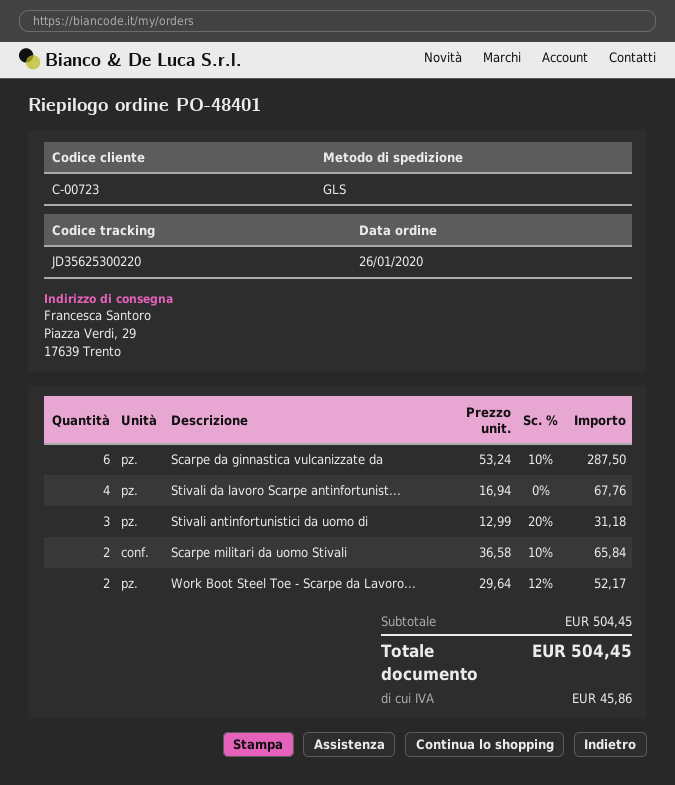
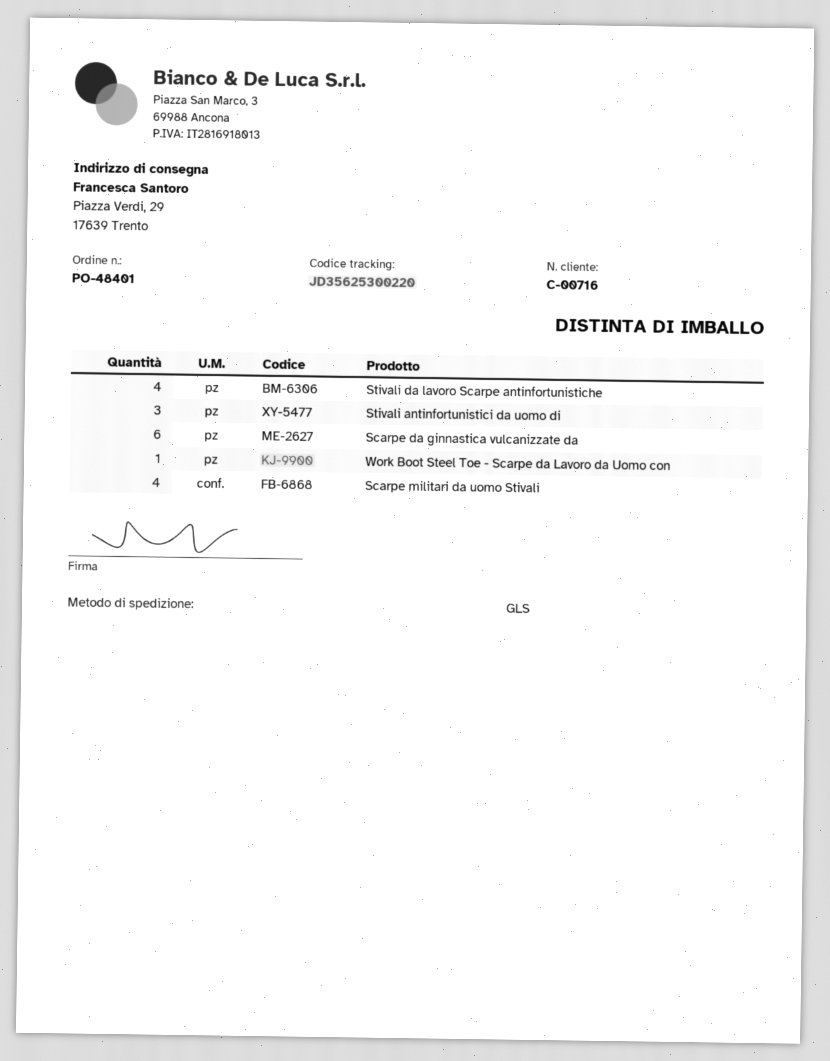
customer number: C-00723 -> C-00716
Scarpe militari da uomo Stivali: 2 -> 4
Work Boot Steel Toe - Scarpe da Lavoro...: 2 -> 1

